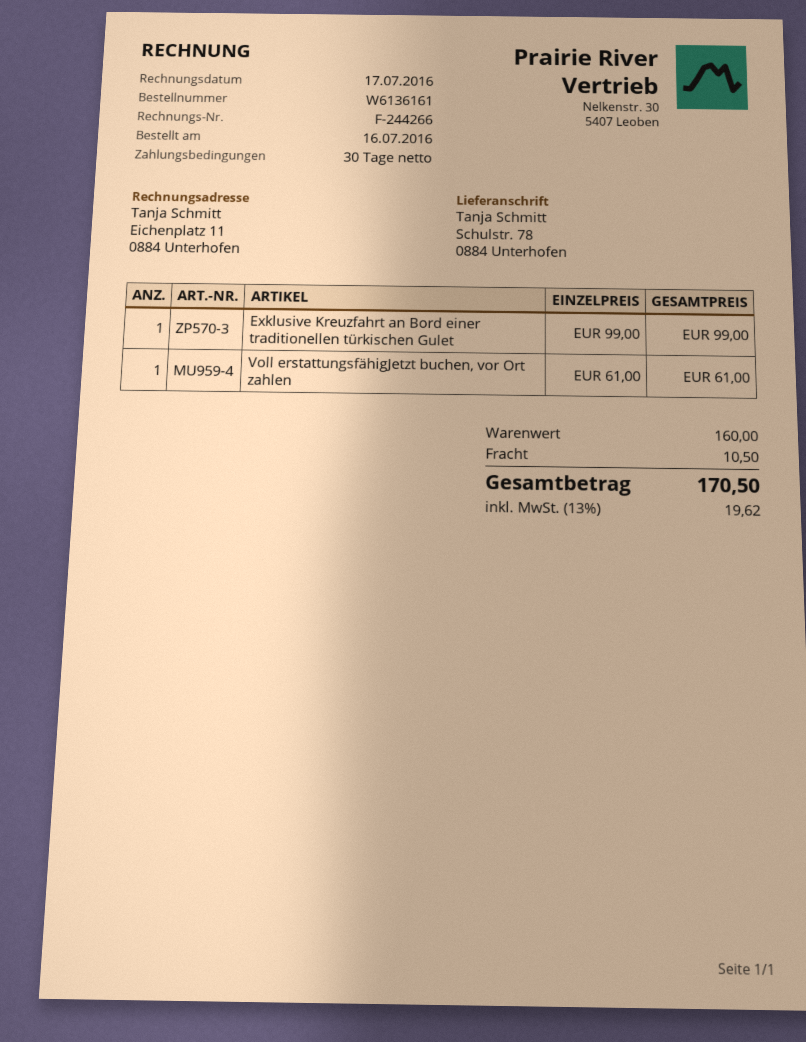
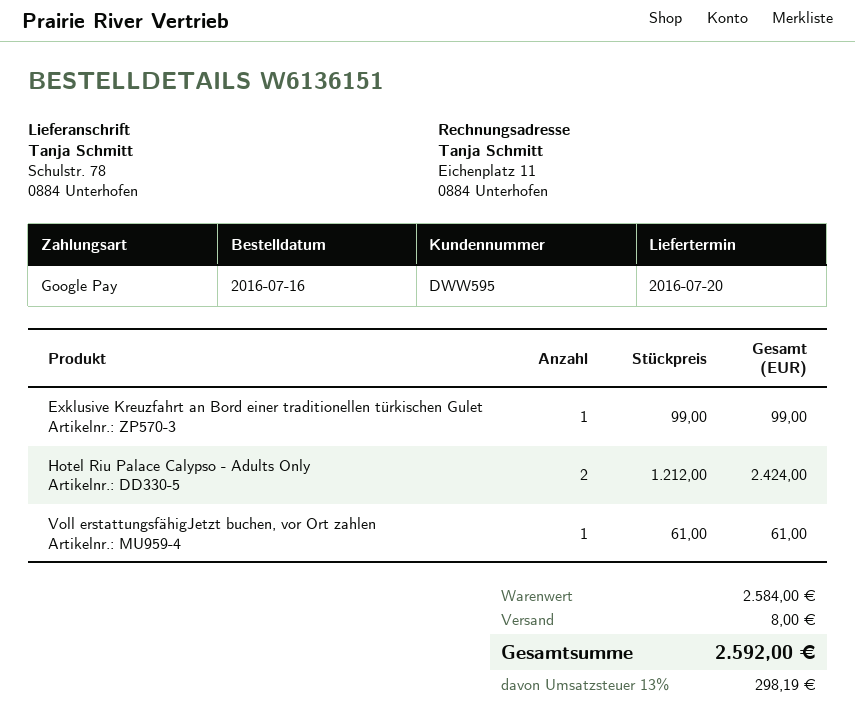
order number: W6136161 -> W6136151
Hotel Riu Palace Calypso - Adults Only: none -> 2 x 1212.00 = 2424.00
subtotal: 160.00 -> 2584.00
shipping: 10.50 -> 8.00
tax: 13% = 19.62 -> 13% = 298.19
total: 170.50 -> 2592.00

